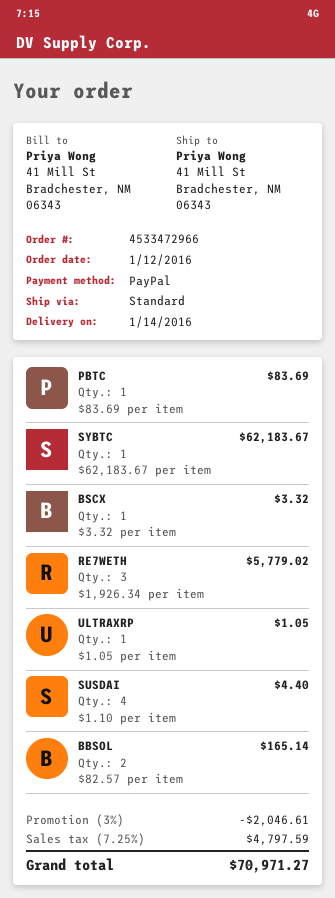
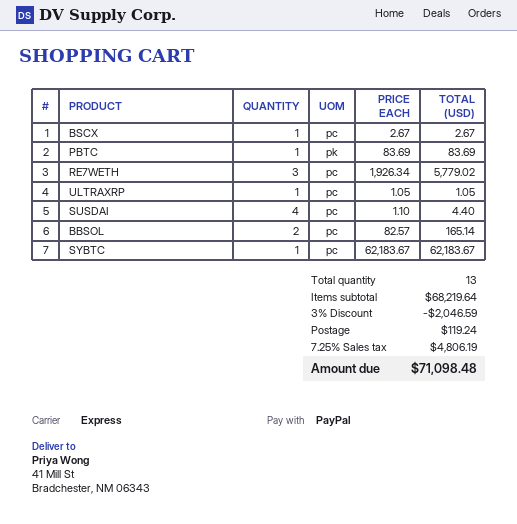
shipping method: standard -> express
BSCX: 1 x 3.32 = 3.32 -> 1 x 2.67 = 2.67
discount: 3% = 2046.61 -> 3% = 2046.59
shipping: none -> 119.24
tax: 7.25% = 4797.59 -> 7.25% = 4806.19
total: 70971.27 -> 71098.48

